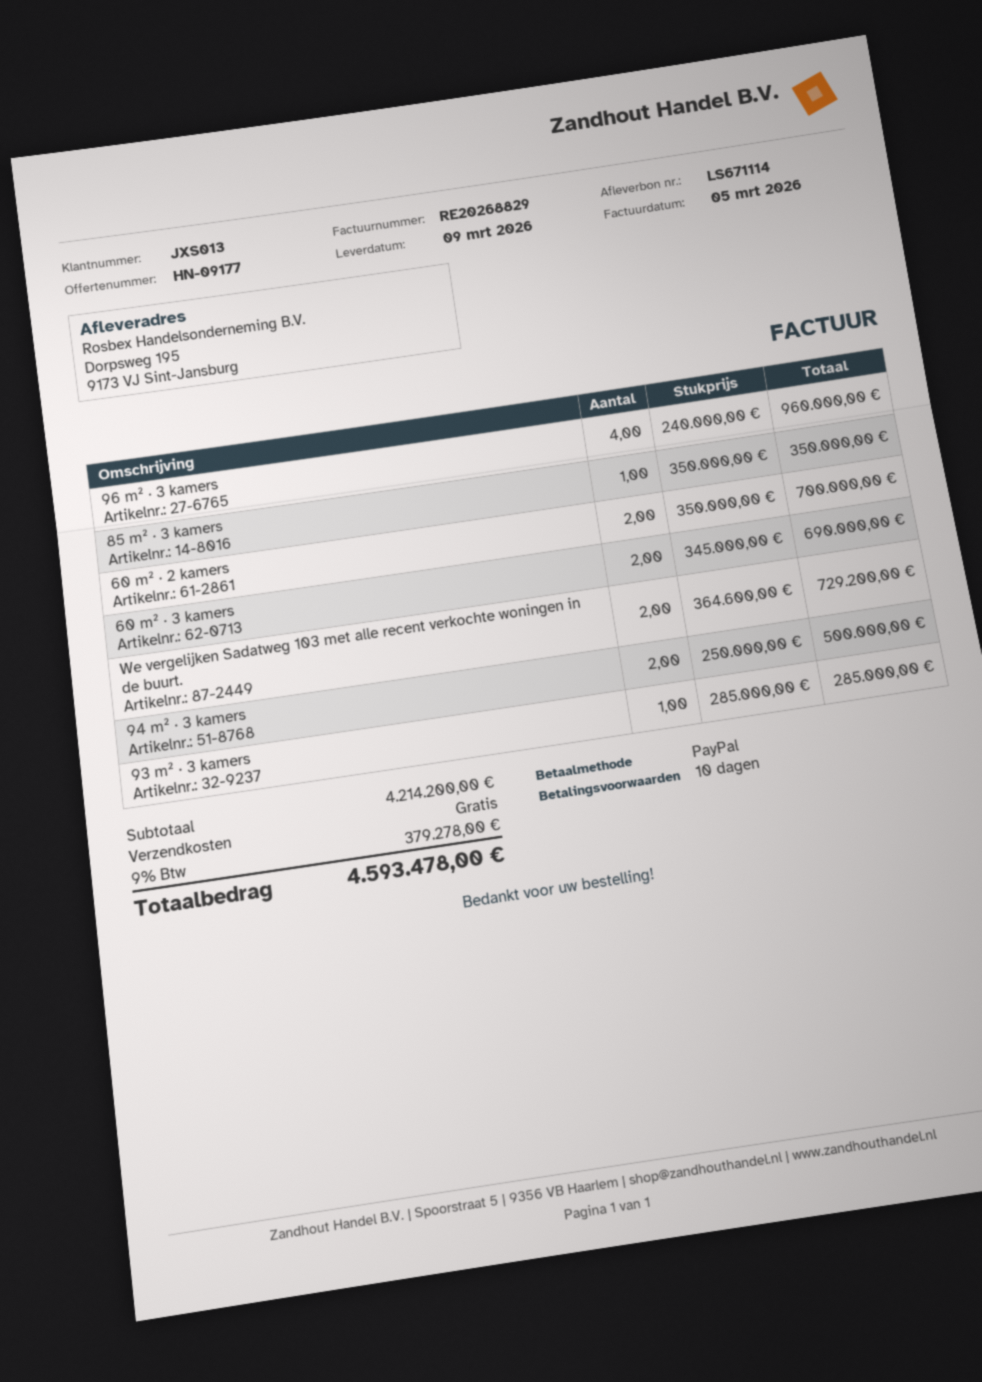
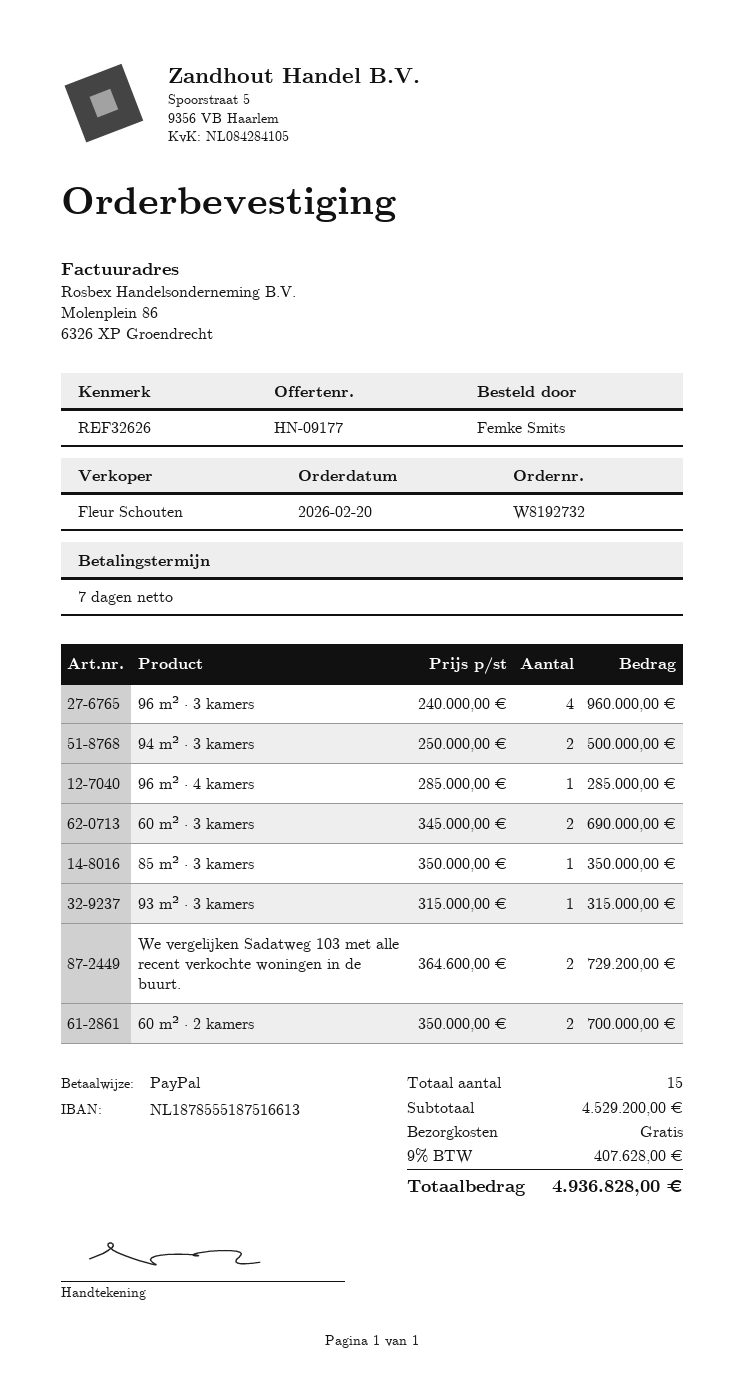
payment terms: 10 days -> 7 days
93 m² · 3 kamers: 1 x 285000.00 = 285000.00 -> 1 x 315000.00 = 315000.00
96 m² · 4 kamers: none -> 1 x 285000.00 = 285000.00
subtotal: 4214200.00 -> 4529200.00
tax: 9% = 379278.00 -> 9% = 407628.00
total: 4593478.00 -> 4936828.00

